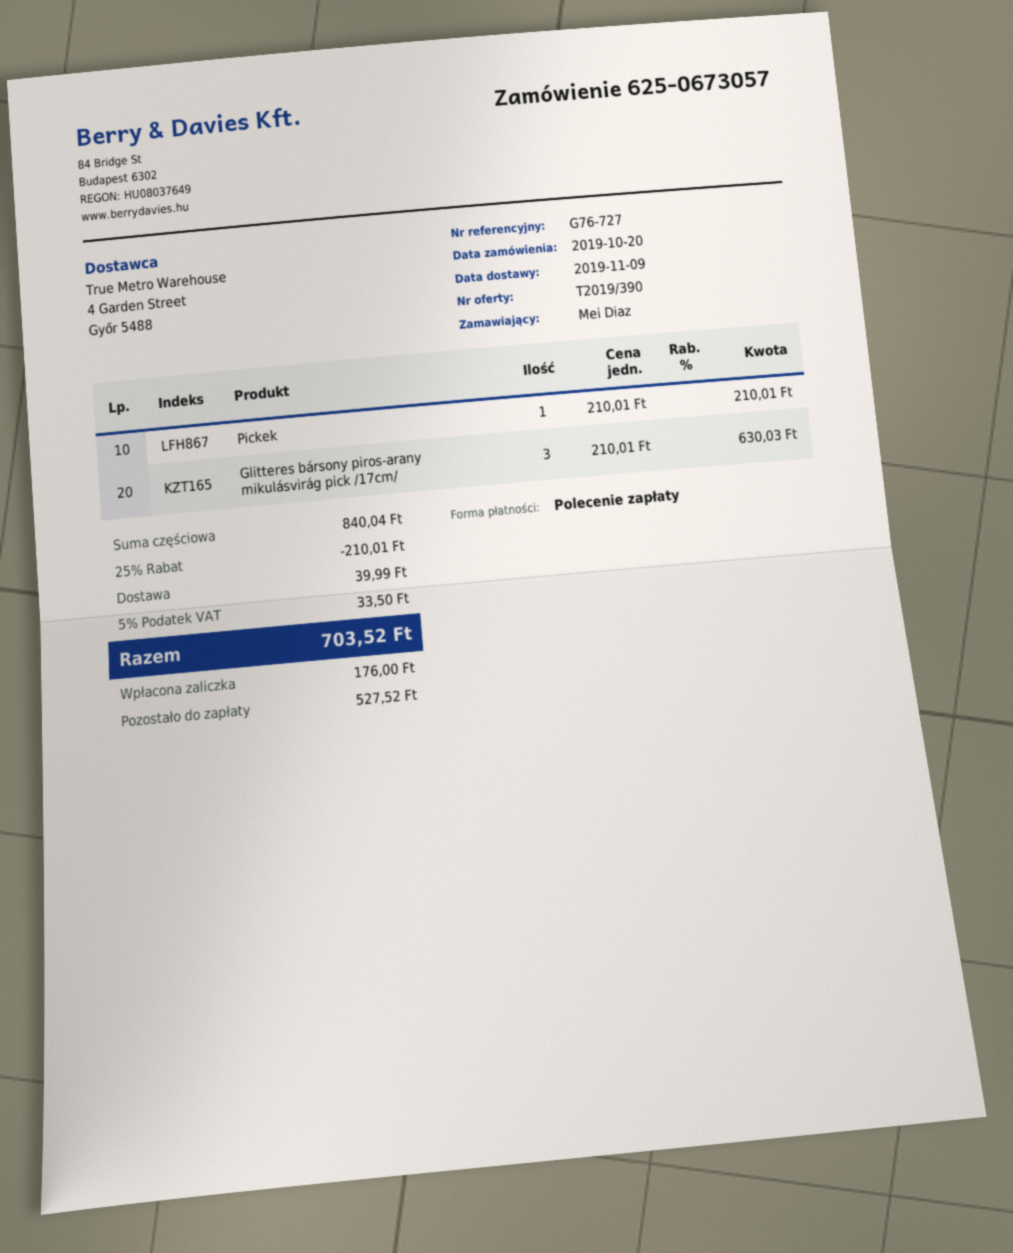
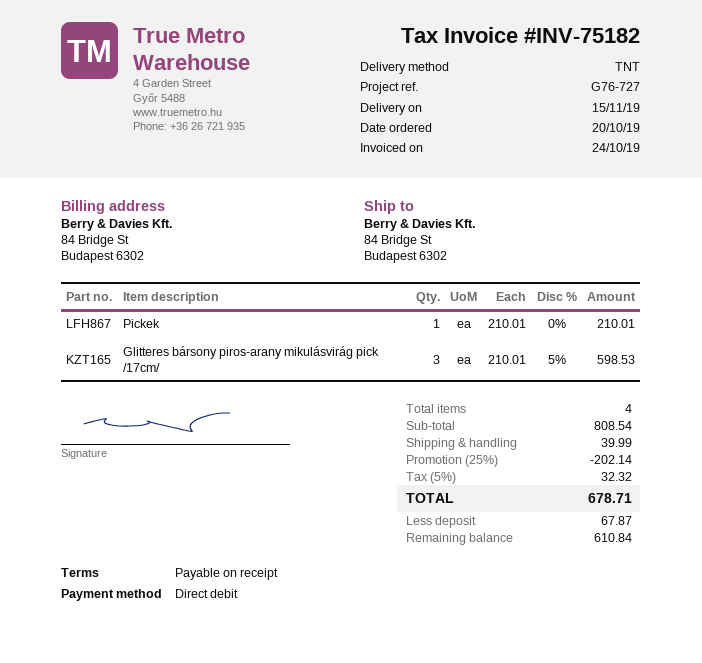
delivery date: 2019-11-09 -> 2019-11-15
Glitteres bársony piros-arany mikulásvirág pick /17cm/: 3 x 210.01 = 630.03 -> 3 x 210.01 - 5% = 598.53
subtotal: 840.04 -> 808.54
discount: 25% = 210.01 -> 25% = 202.14
tax: 5% = 33.50 -> 5% = 32.32
total: 703.52 -> 678.71
deposit: 176.00 -> 67.87
balance: 527.52 -> 610.84

